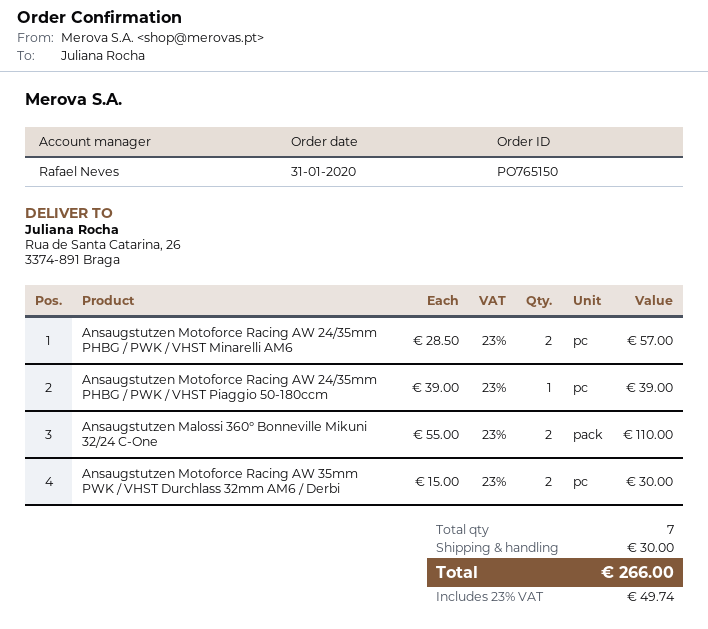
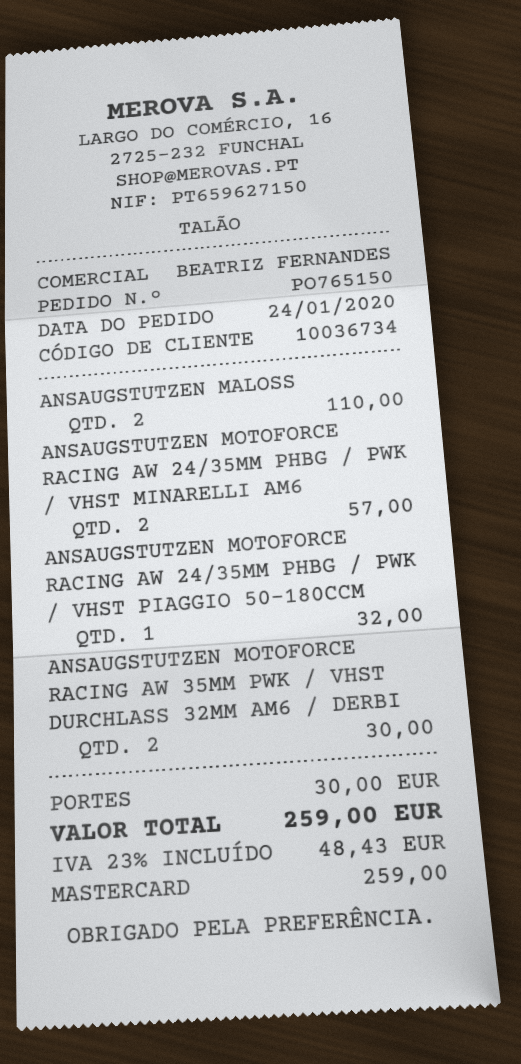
order date: 2020-01-31 -> 2020-01-24
sales rep: Rafael Neves -> BEATRIZ FERNANDES
Ansaugstutzen Motoforce Racing AW 24/35mm PHBG / PWK / VHST Piaggio 50-180ccm: 1 for 39.00 -> 1 for 32.00
tax: 23% = 49.74 -> 23% = 48.43
total: 266.00 -> 259.00

